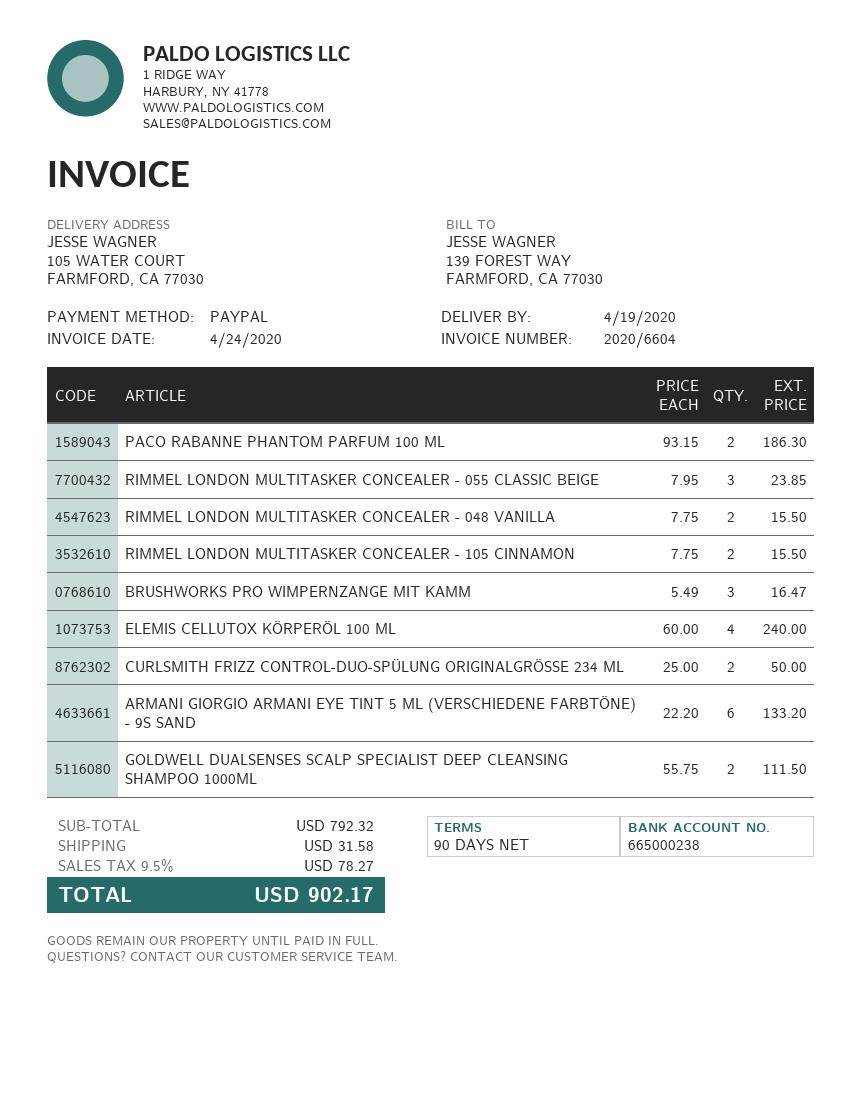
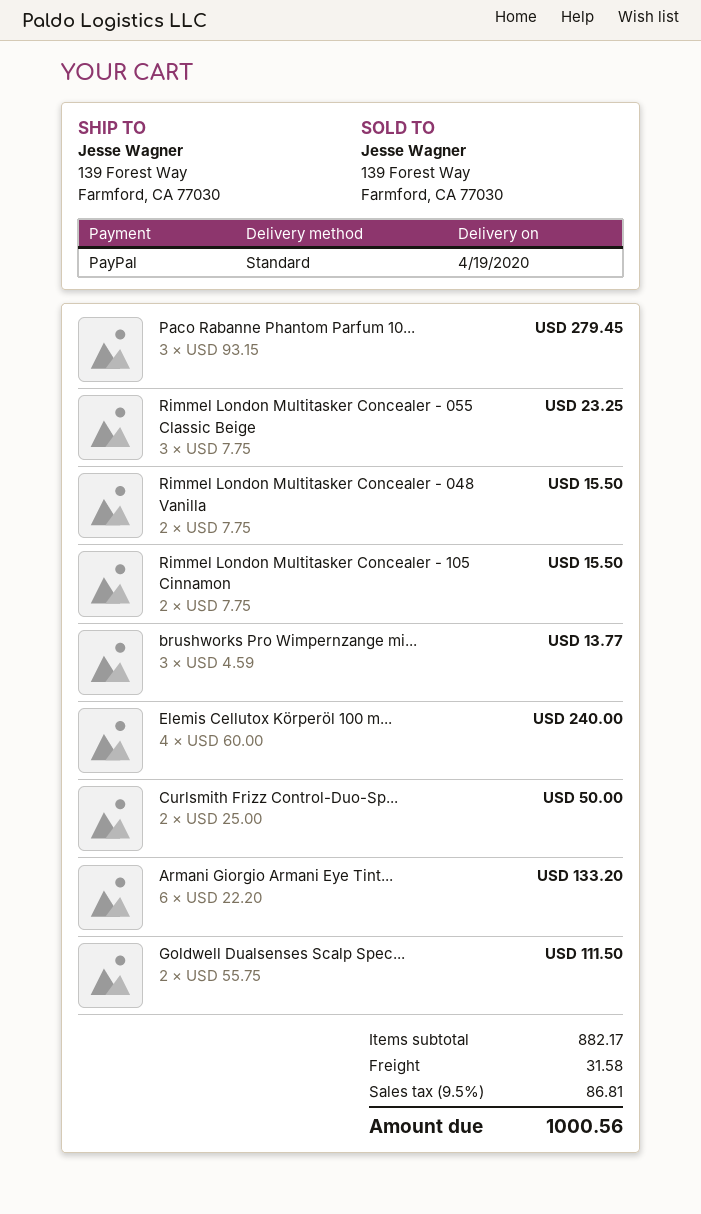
ship to: 105 WATER COURT, FARMFORD, CA 77030 -> 139 Forest Way, Farmford, CA 77030
PACO RABANNE PHANTOM PARFUM 100 ML: 2 x 93.15 = 186.30 -> 3 x 93.15 = 279.45
RIMMEL LONDON MULTITASKER CONCEALER - 055 CLASSIC BEIGE: 3 x 7.95 = 23.85 -> 3 x 7.75 = 23.25
BRUSHWORKS PRO WIMPERNZANGE MIT KAMM: 3 x 5.49 = 16.47 -> 3 x 4.59 = 13.77
subtotal: 792.32 -> 882.17
tax: 9.5% = 78.27 -> 9.5% = 86.81
total: 902.17 -> 1000.56

